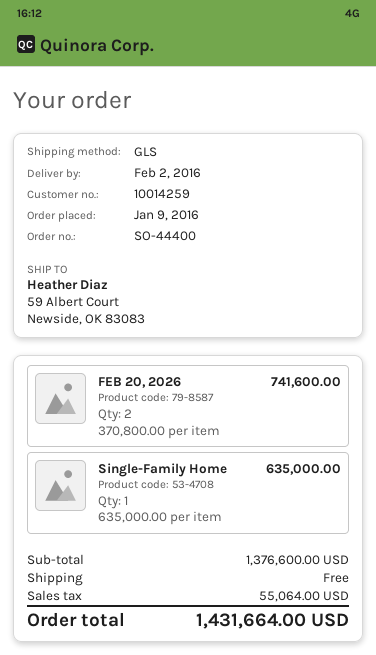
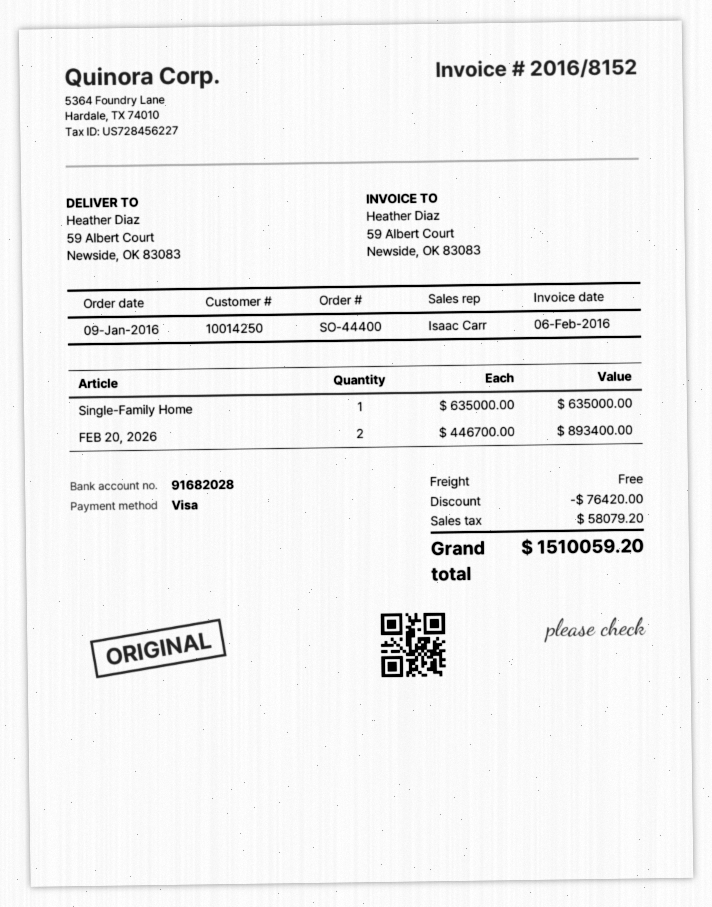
customer number: 10014259 -> 10014250
FEB 20, 2026: 2 x 370800.00 = 741600.00 -> 2 x 446700.00 = 893400.00
discount: none -> 76420.00
tax: 55064.00 -> 58079.20
total: 1431664.00 -> 1510059.20

